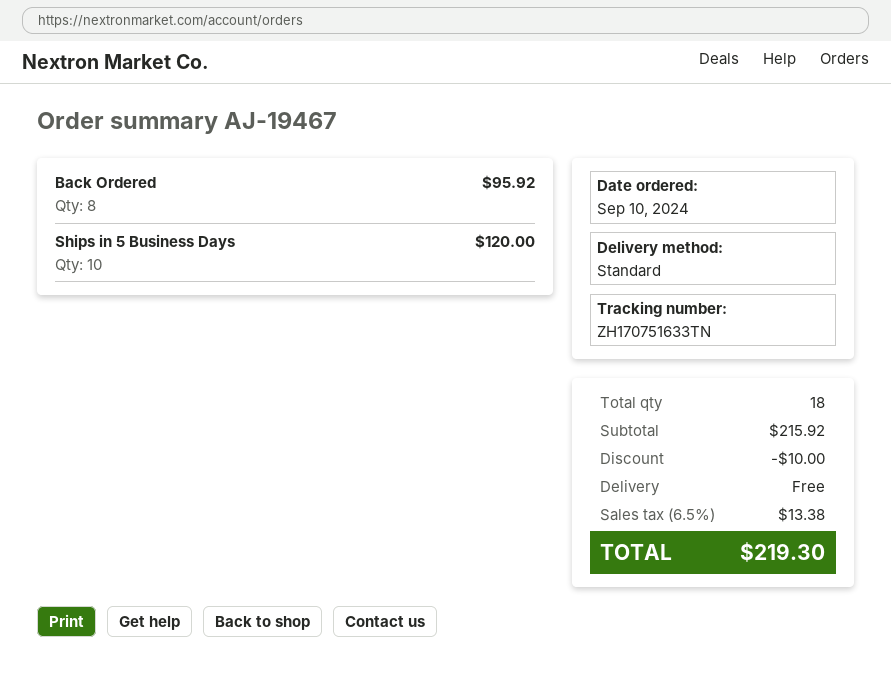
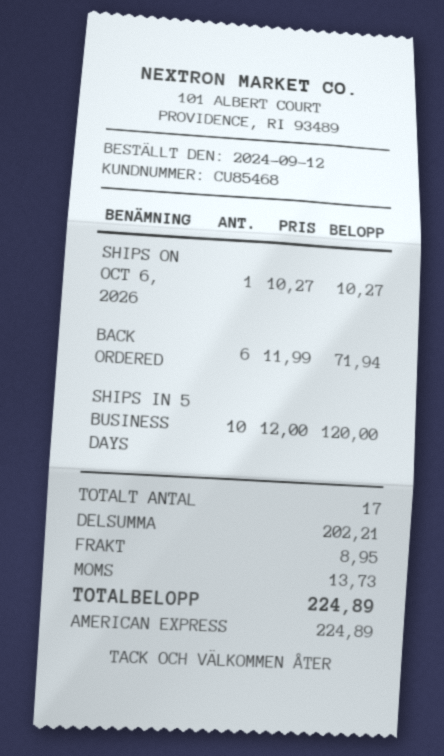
order date: 2024-09-10 -> 2024-09-12
Back Ordered: 8 for 95.92 -> 6 for 71.94
SHIPS ON OCT 6, 2026: none -> 1 for 10.27
total quantity: 18 -> 17
subtotal: 215.92 -> 202.21
discount: 10.00 -> none
shipping: 0.00 -> 8.95
tax: 13.38 -> 13.73
total: 219.30 -> 224.89

